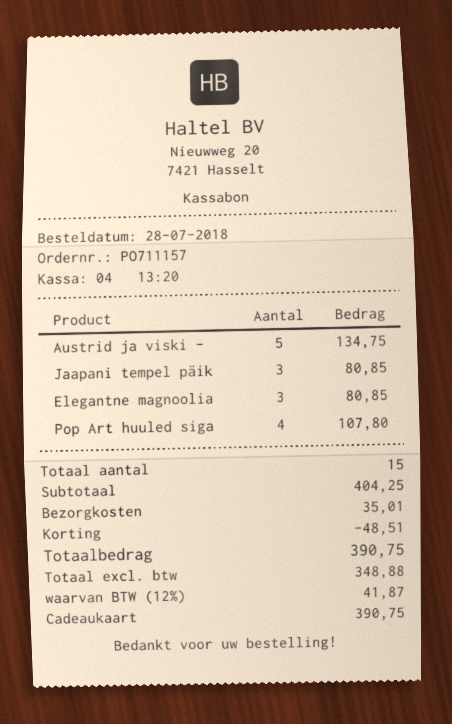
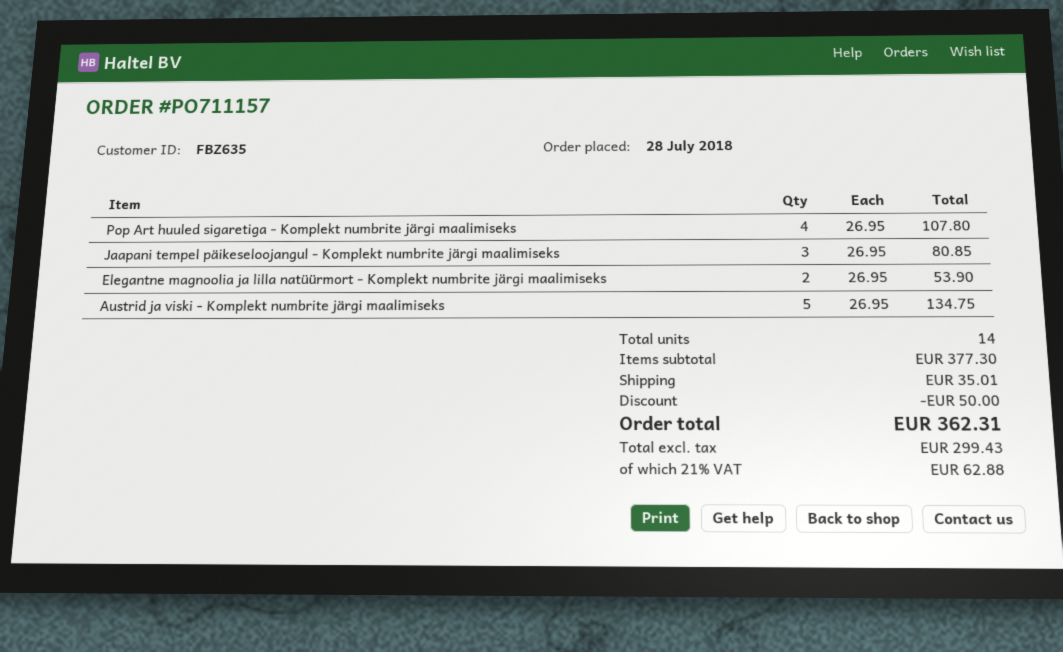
Elegantne magnoolia: 3 for 80.85 -> 2 for 53.90
total quantity: 15 -> 14
subtotal: 404.25 -> 377.30
discount: 48.51 -> 50.00
net: 348.88 -> 299.43
tax: 12% = 41.87 -> 21% = 62.88
total: 390.75 -> 362.31

